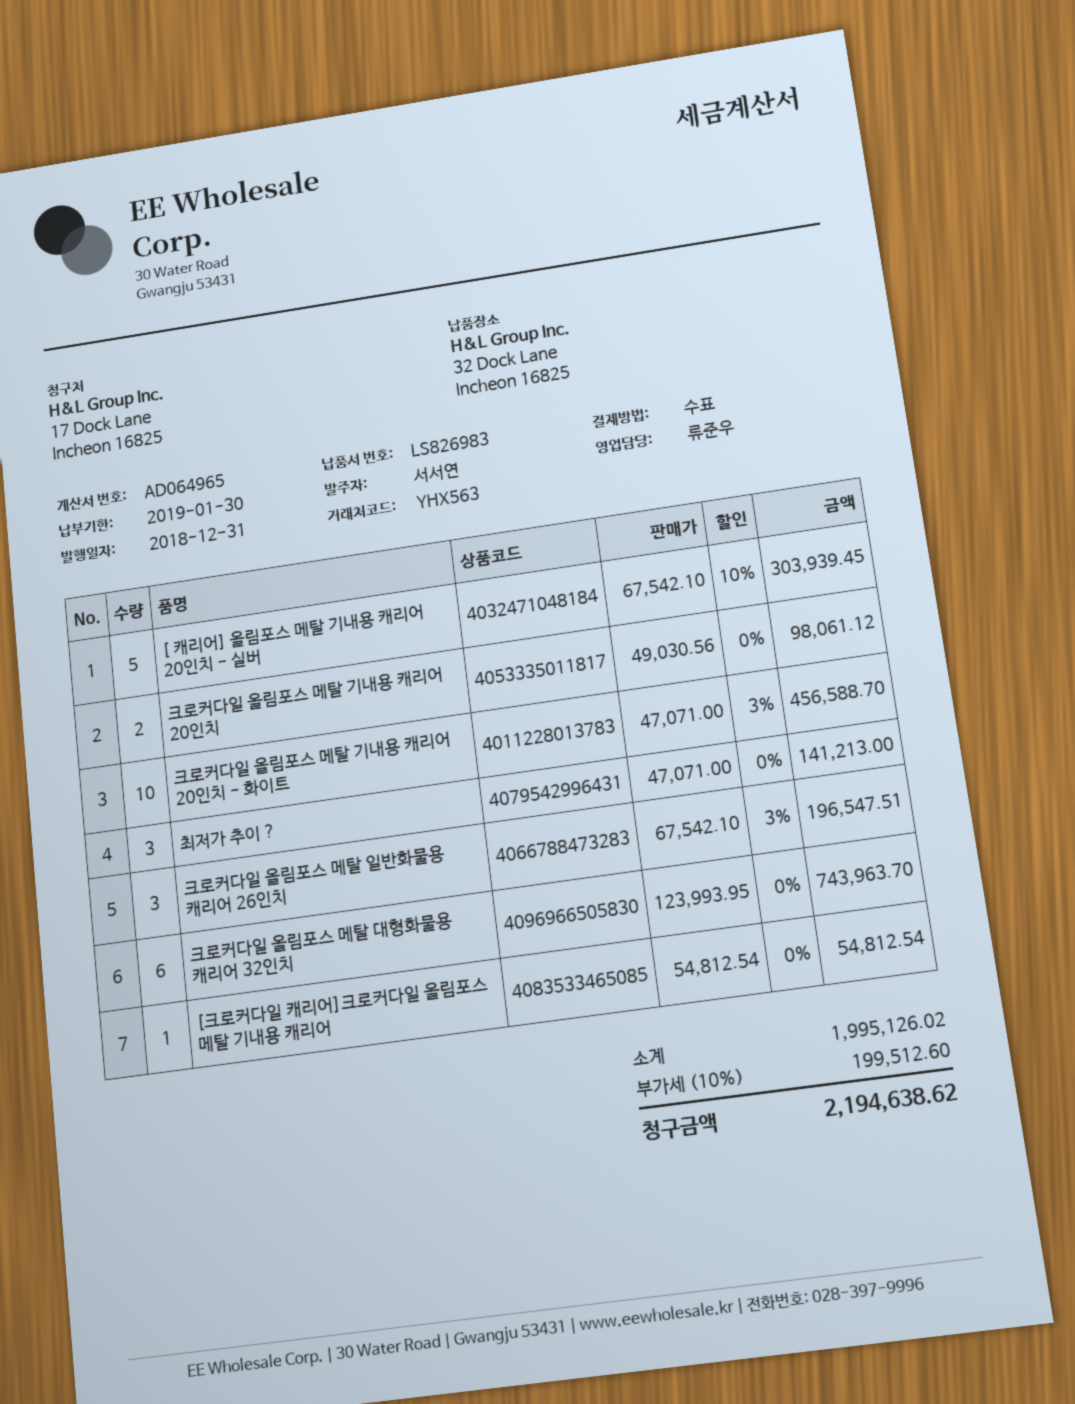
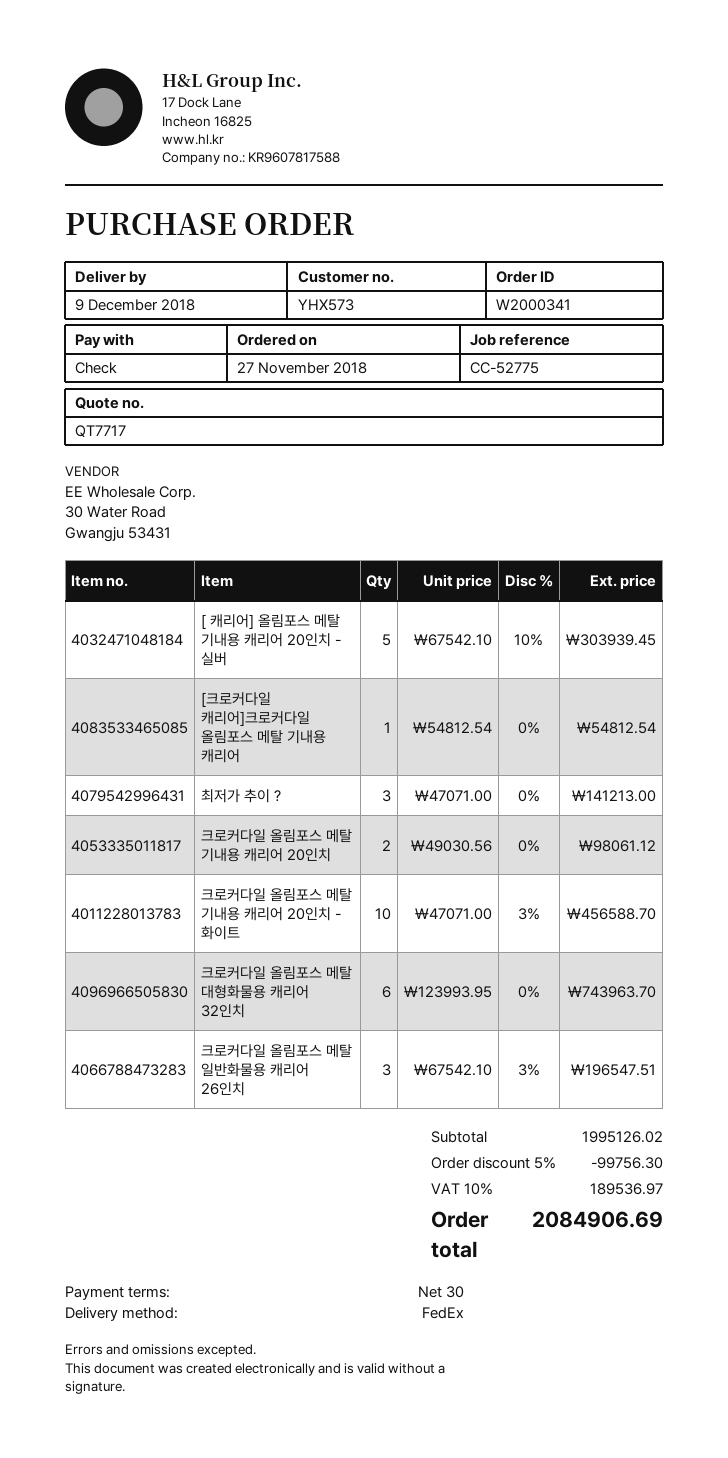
customer number: YHX563 -> YHX573
discount: none -> 5% = 99756.30
tax: 10% = 199512.60 -> 10% = 189536.97
total: 2194638.62 -> 2084906.69

